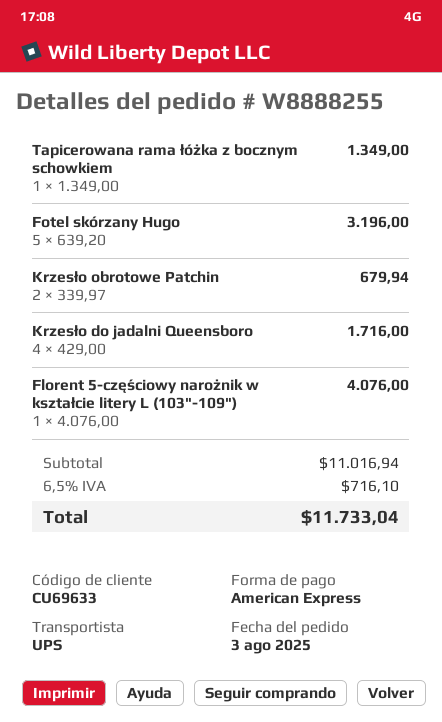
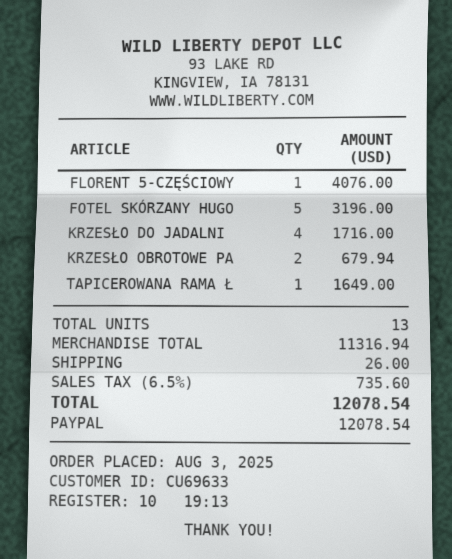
payment method: American Express -> PayPal
Tapicerowana rama łóżka z bocznym schowkiem: 1 for 1349.00 -> 1 for 1649.00
subtotal: 11016.94 -> 11316.94
shipping: none -> 26.00
tax: 6.5% = 716.10 -> 6.5% = 735.60
total: 11733.04 -> 12078.54

